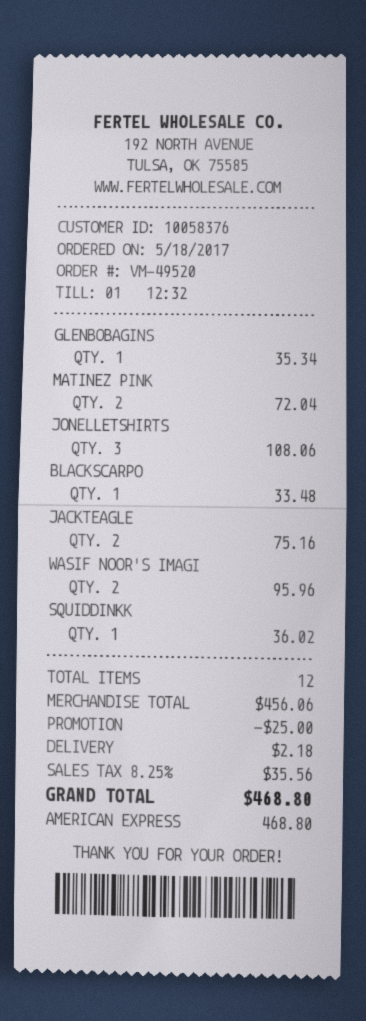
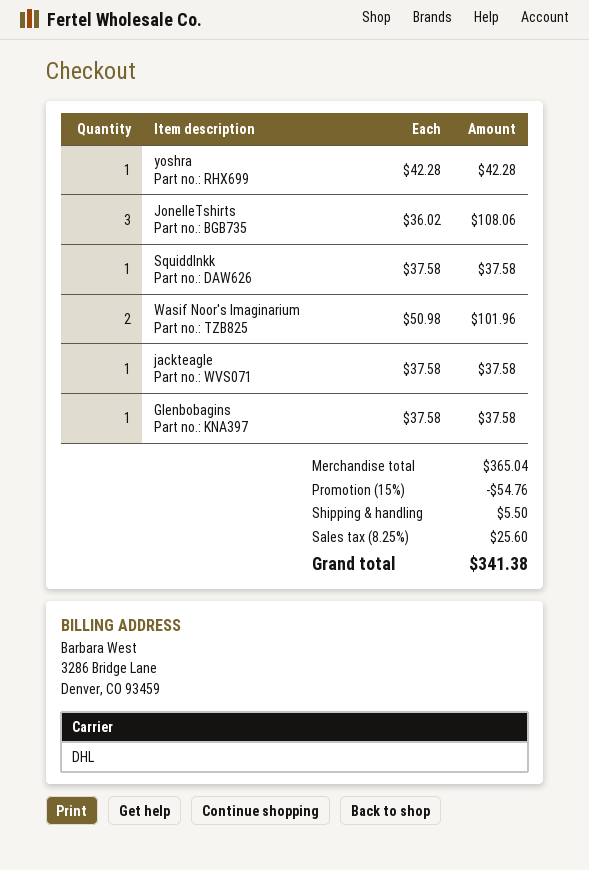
GLENBOBAGINS: 1 for 35.34 -> 1 for 37.58
MATINEZ PINK: 2 for 72.04 -> none
BLACKSCARPO: 1 for 33.48 -> none
JACKTEAGLE: 2 for 75.16 -> 1 for 37.58
WASIF NOOR'S IMAGI: 2 for 95.96 -> 2 for 101.96
SQUIDDINKK: 1 for 36.02 -> 1 for 37.58
yoshra: none -> 1 for 42.28
subtotal: 456.06 -> 365.04
discount: 25.00 -> 54.76
shipping: 2.18 -> 5.50
tax: 8.25% = 35.56 -> 8.25% = 25.60
total: 468.80 -> 341.38

